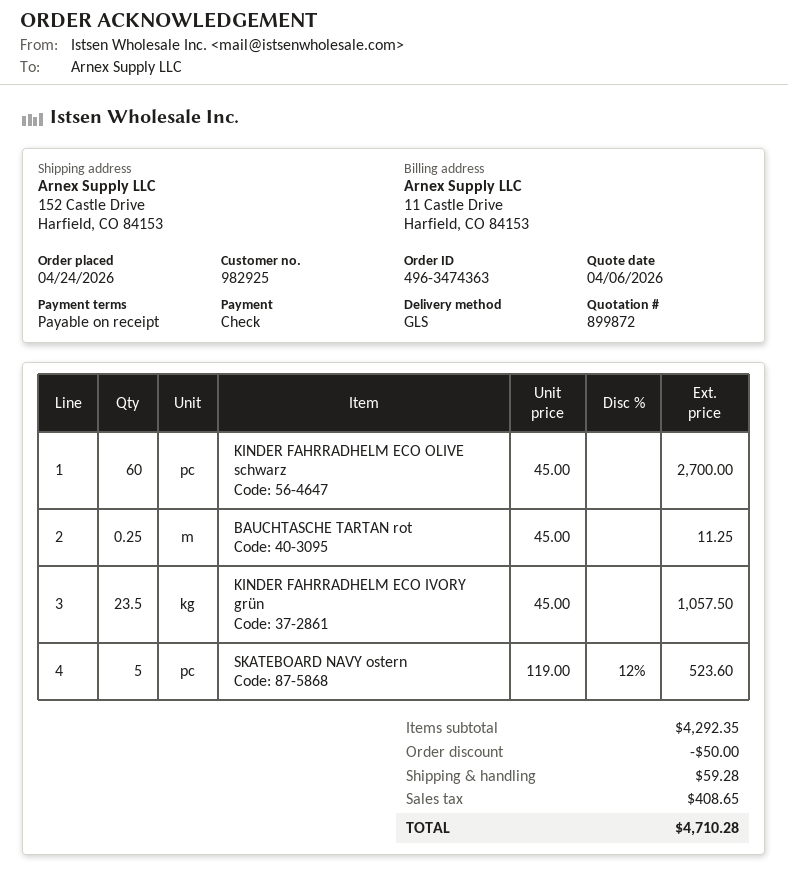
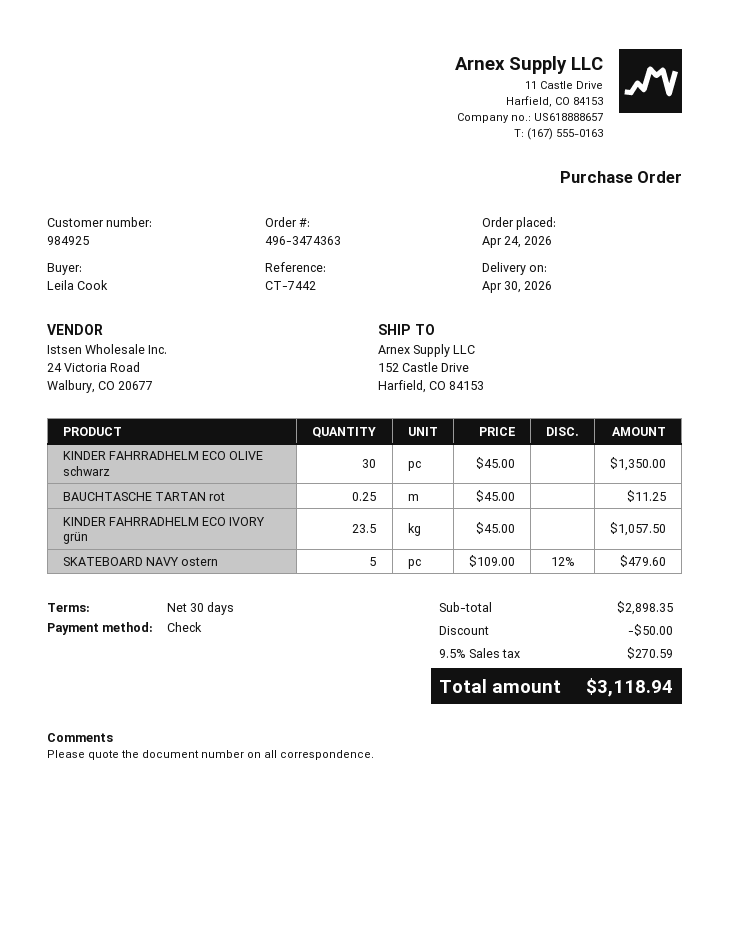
payment terms: on receipt -> 30 days
customer number: 982925 -> 984925
KINDER FAHRRADHELM ECO OLIVE schwarz: 60 x 45.00 = 2700.00 -> 30 x 45.00 = 1350.00
SKATEBOARD NAVY ostern: 5 x 119.00 - 12% = 523.60 -> 5 x 109.00 - 12% = 479.60
subtotal: 4292.35 -> 2898.35
shipping: 59.28 -> none
tax: 408.65 -> 270.59
total: 4710.28 -> 3118.94

